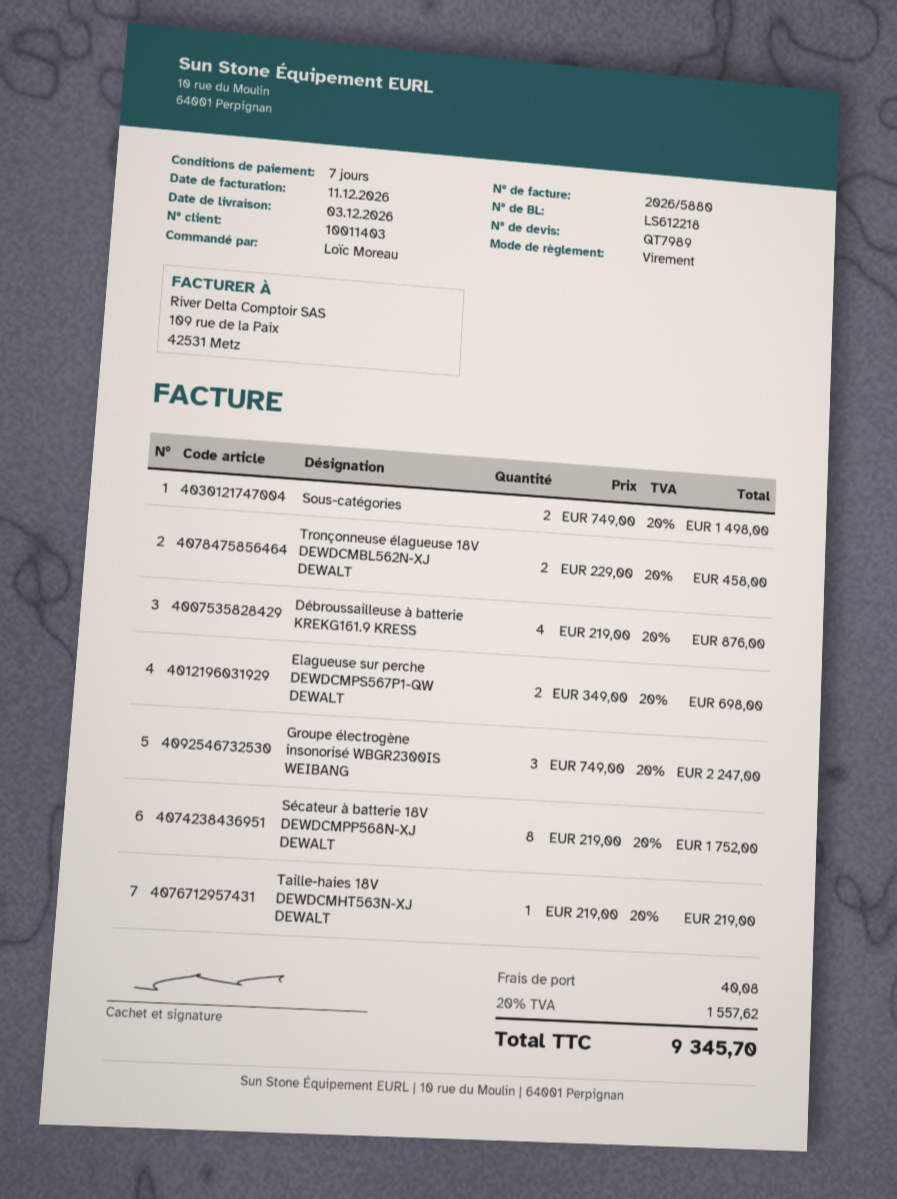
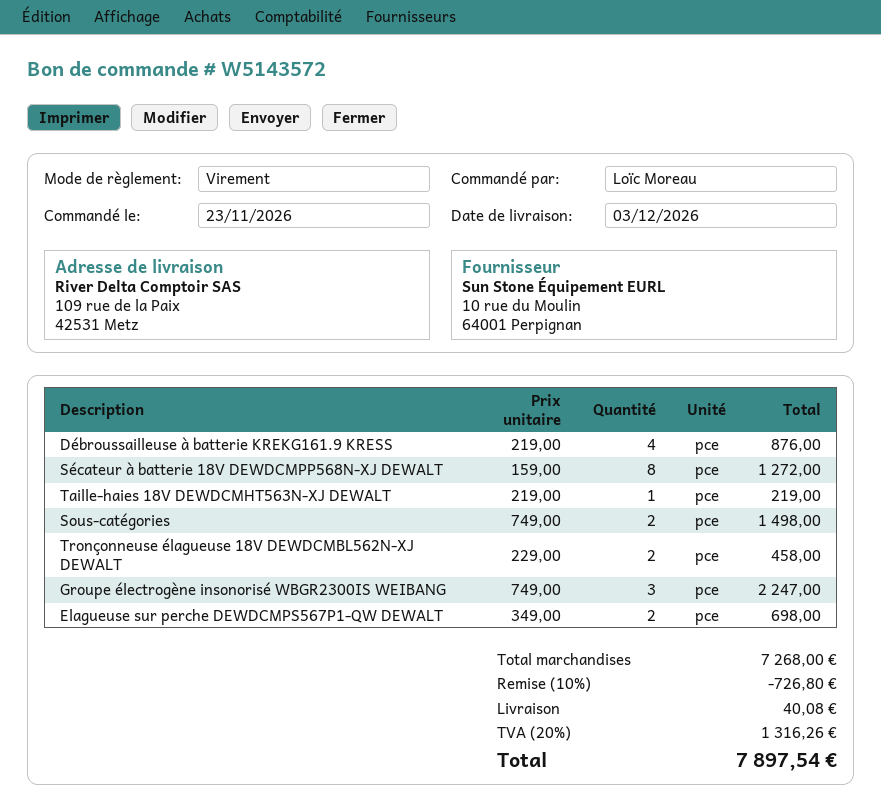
Sécateur à batterie 18V DEWDCMPP568N-XJ DEWALT: 8 x 219.00 = 1752.00 -> 8 x 159.00 = 1272.00
discount: none -> 10% = 726.80
tax: 20% = 1557.62 -> 20% = 1316.26
total: 9345.70 -> 7897.54

